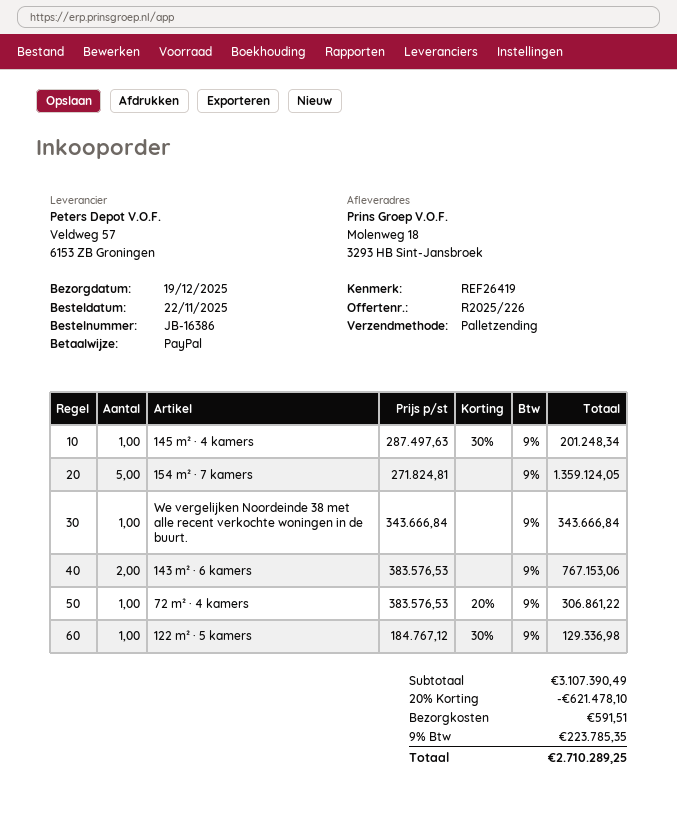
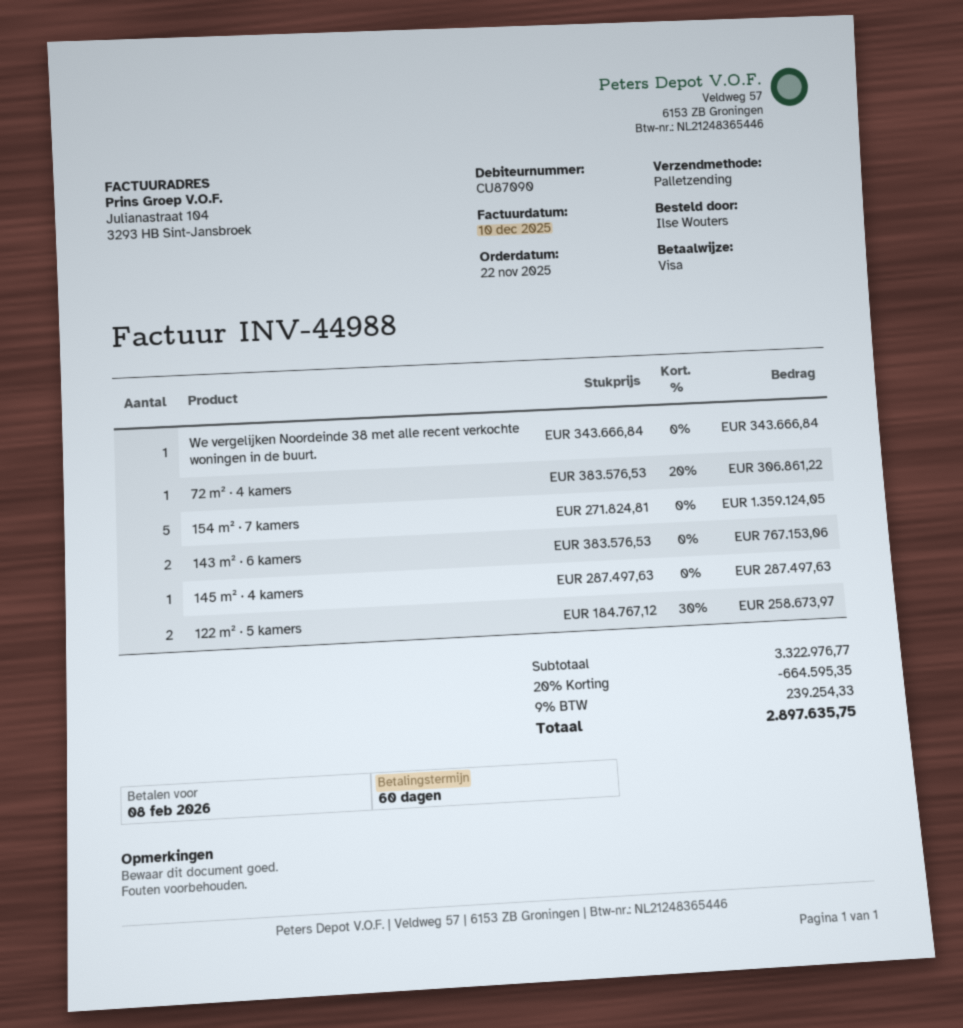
payment method: PayPal -> Visa
145 m² · 4 kamers: 1 x 287497.63 - 30% = 201248.34 -> 1 x 287497.63 = 287497.63
122 m² · 5 kamers: 1 x 184767.12 - 30% = 129336.98 -> 2 x 184767.12 - 30% = 258673.97
subtotal: 3107390.49 -> 3322976.77
discount: 20% = 621478.10 -> 20% = 664595.35
shipping: 591.51 -> none
tax: 9% = 223785.35 -> 9% = 239254.33
total: 2710289.25 -> 2897635.75

